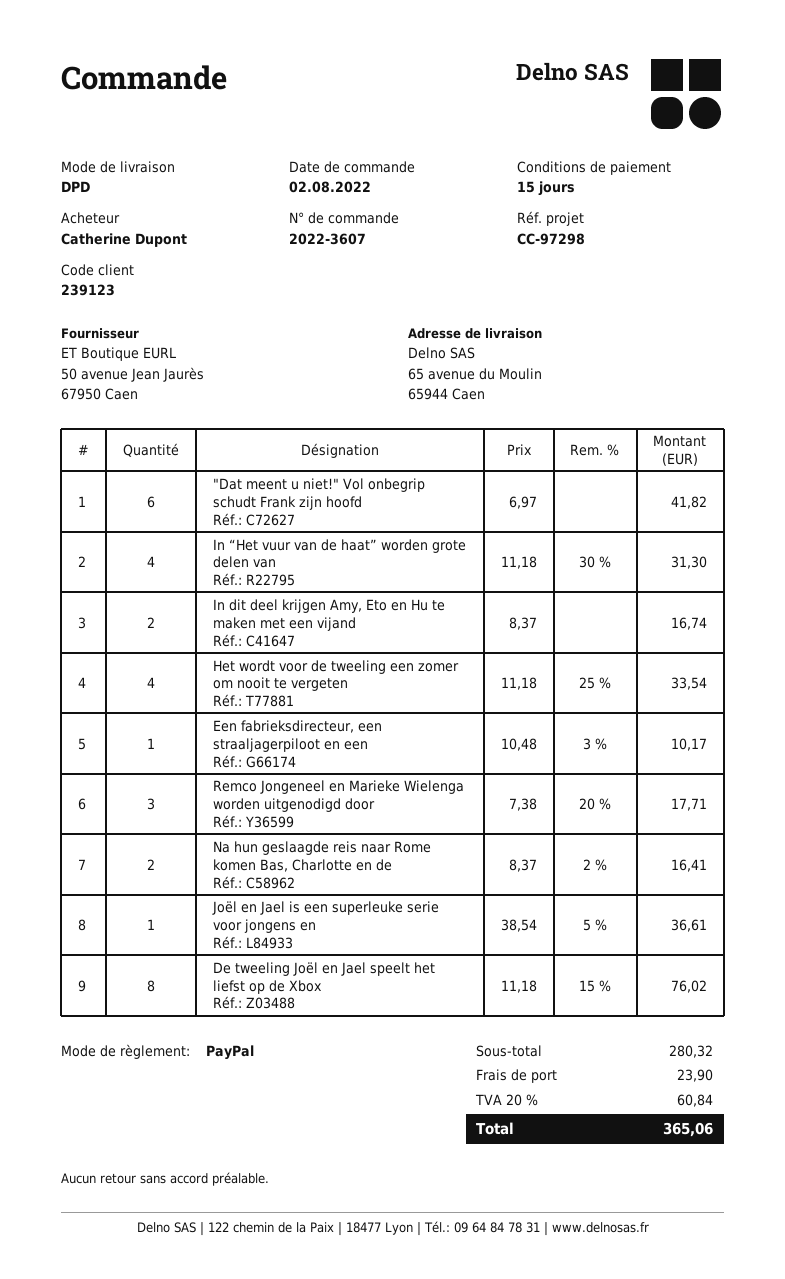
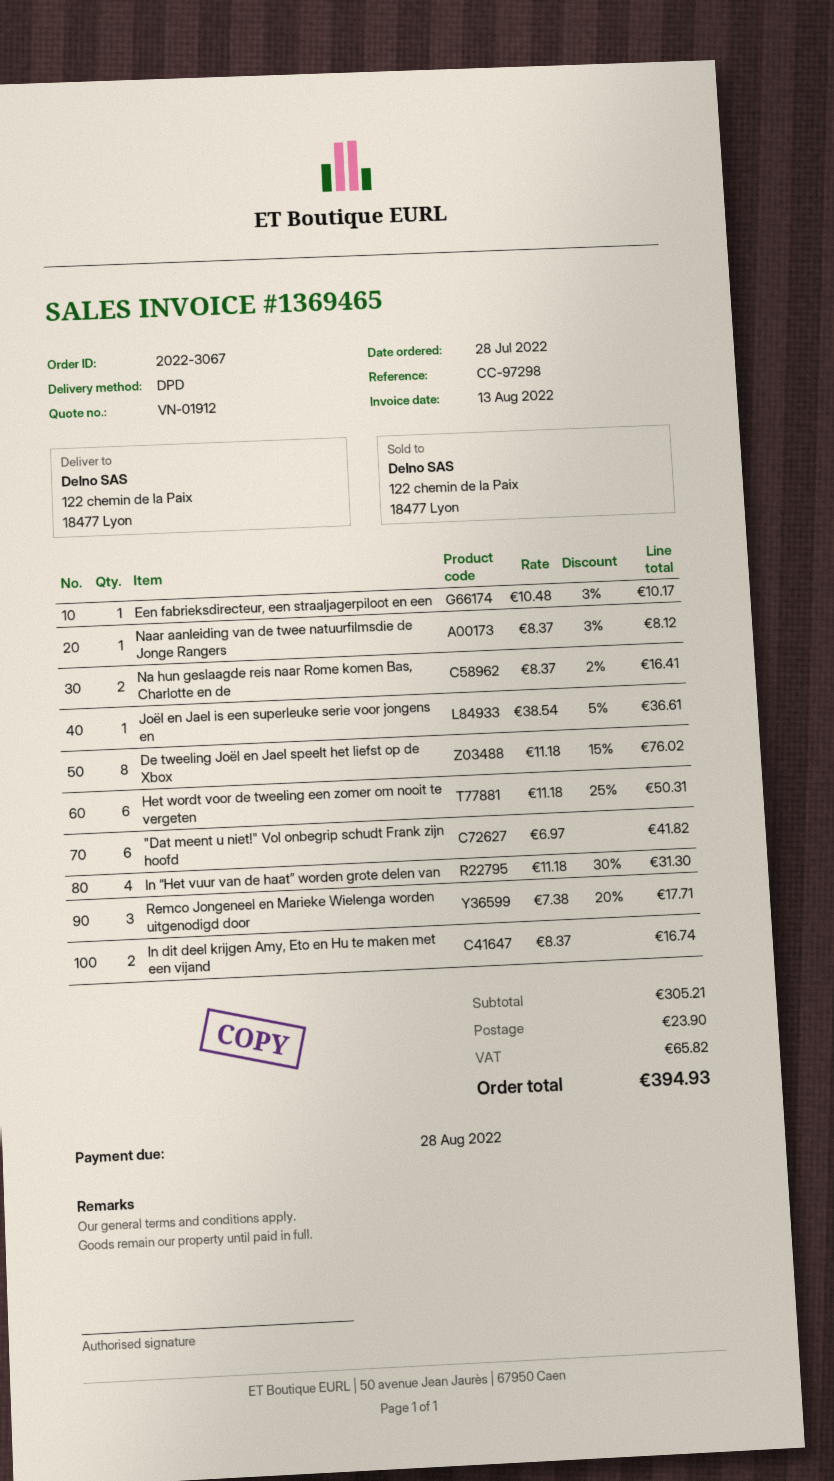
order number: 2022-3607 -> 2022-3067
order date: 2022-08-02 -> 2022-07-28
ship to: 65 avenue du Moulin, 65944 Caen -> 122 chemin de la Paix, 18477 Lyon
Het wordt voor de tweeling een zomer om nooit te vergeten: 4 x 11.18 - 25% = 33.54 -> 6 x 11.18 - 25% = 50.31
Naar aanleiding van de twee natuurfilmsdie de Jonge Rangers: none -> 1 x 8.37 - 3% = 8.12
subtotal: 280.32 -> 305.21
tax: 60.84 -> 65.82
total: 365.06 -> 394.93

